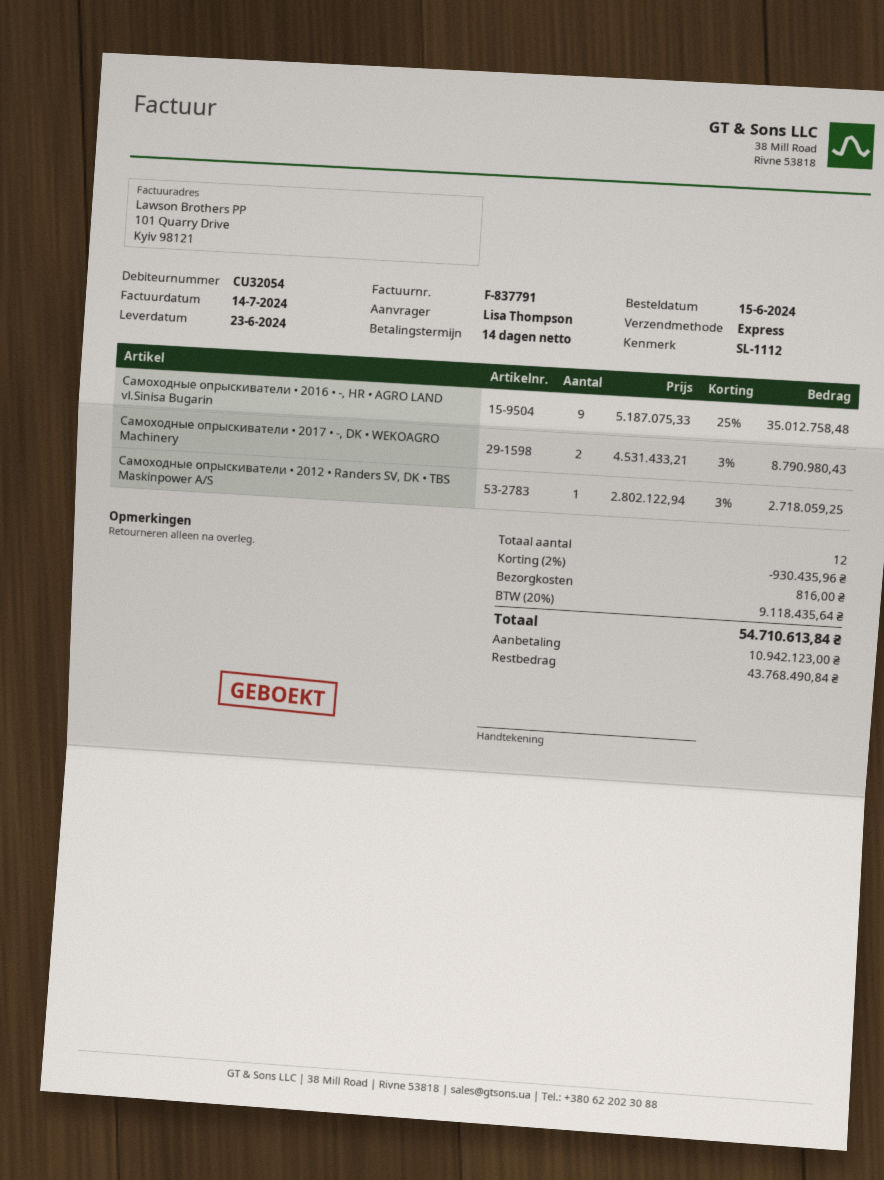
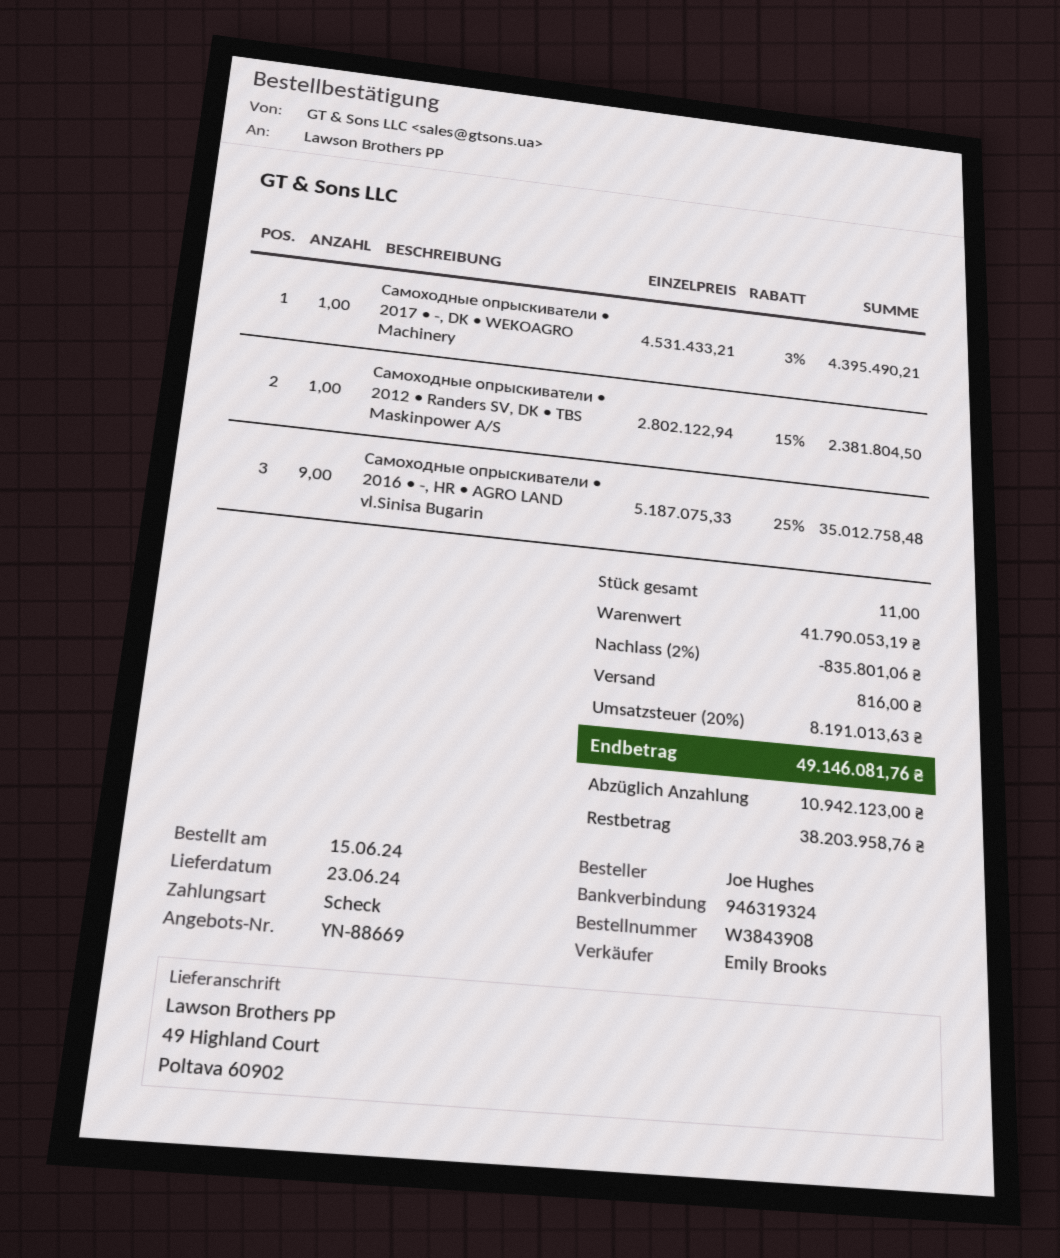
ordered by: Lisa Thompson -> Joe Hughes
Самоходные опрыскиватели • 2017 • -, DK • WEKOAGRO Machinery: 2 x 4531433.21 - 3% = 8790980.43 -> 1 x 4531433.21 - 3% = 4395490.21
Самоходные опрыскиватели • 2012 • Randers SV, DK • TBS Maskinpower A/S: 1 x 2802122.94 - 3% = 2718059.25 -> 1 x 2802122.94 - 15% = 2381804.50
total quantity: 12 -> 11
discount: 2% = 930435.96 -> 2% = 835801.06
tax: 20% = 9118435.64 -> 20% = 8191013.63
total: 54710613.84 -> 49146081.76
balance: 43768490.84 -> 38203958.76

